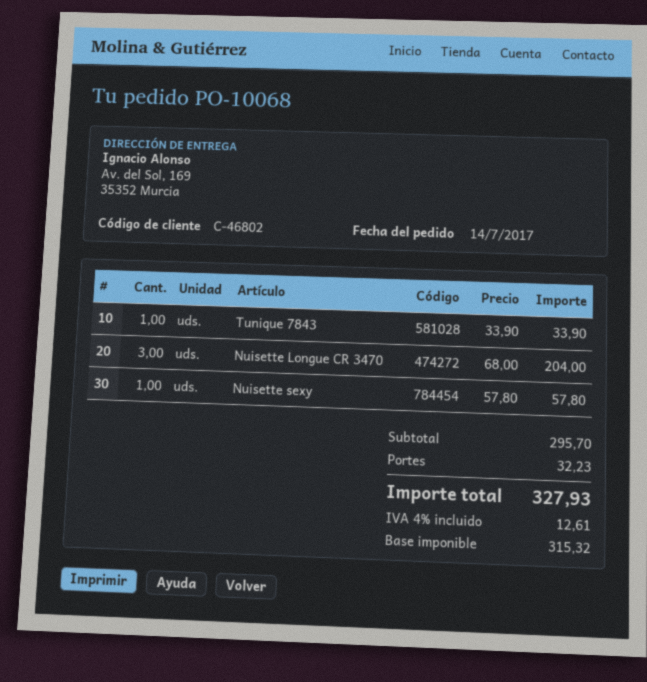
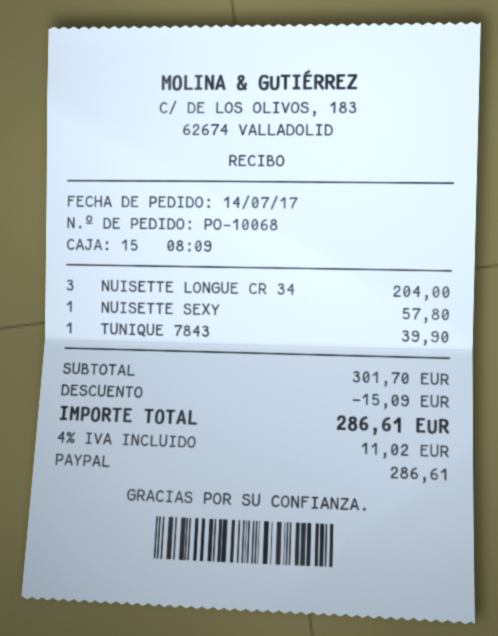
Tunique 7843: 1 for 33.90 -> 1 for 39.90
subtotal: 295.70 -> 301.70
discount: none -> 15.09
shipping: 32.23 -> none
tax: 4% = 12.61 -> 4% = 11.02
total: 327.93 -> 286.61

